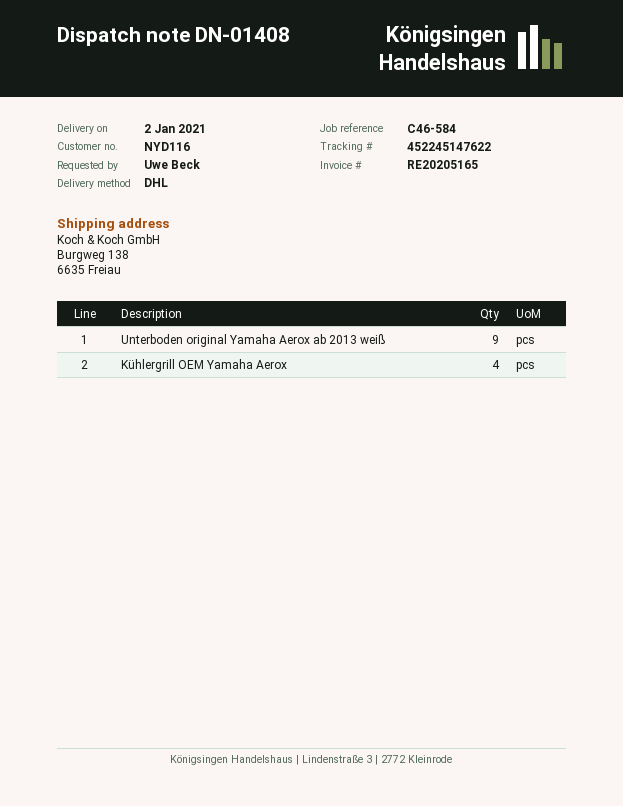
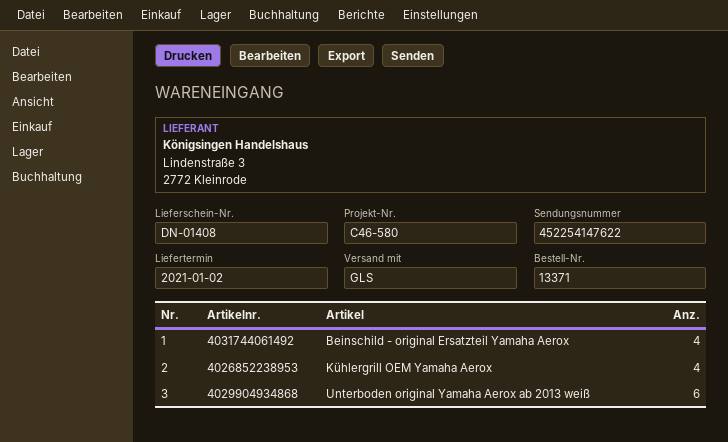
reference: C46-584 -> C46-580
shipping method: DHL -> GLS
tracking number: 452245147622 -> 452254147622
Unterboden original Yamaha Aerox ab 2013 weiß: 9 -> 6
Beinschild - original Ersatzteil Yamaha Aerox: none -> 4

